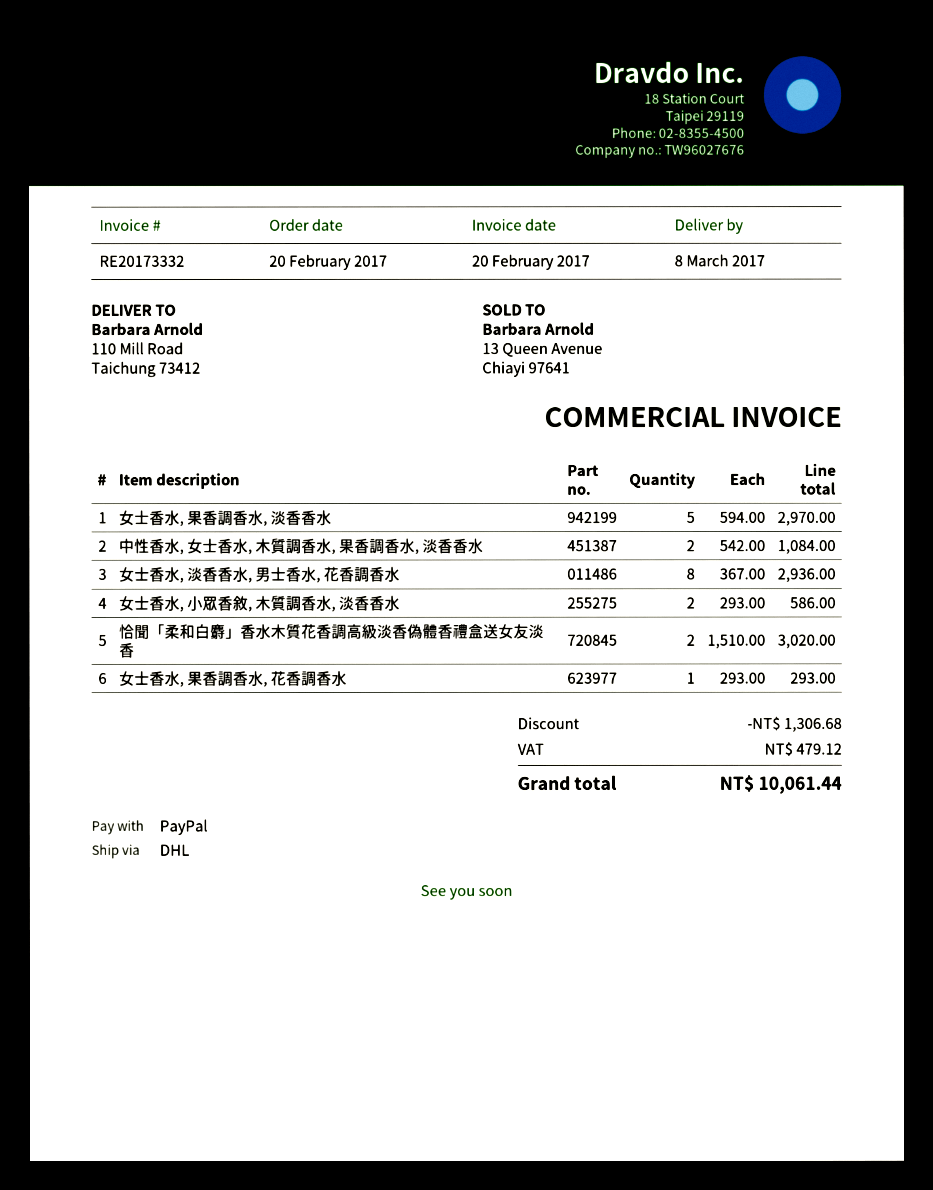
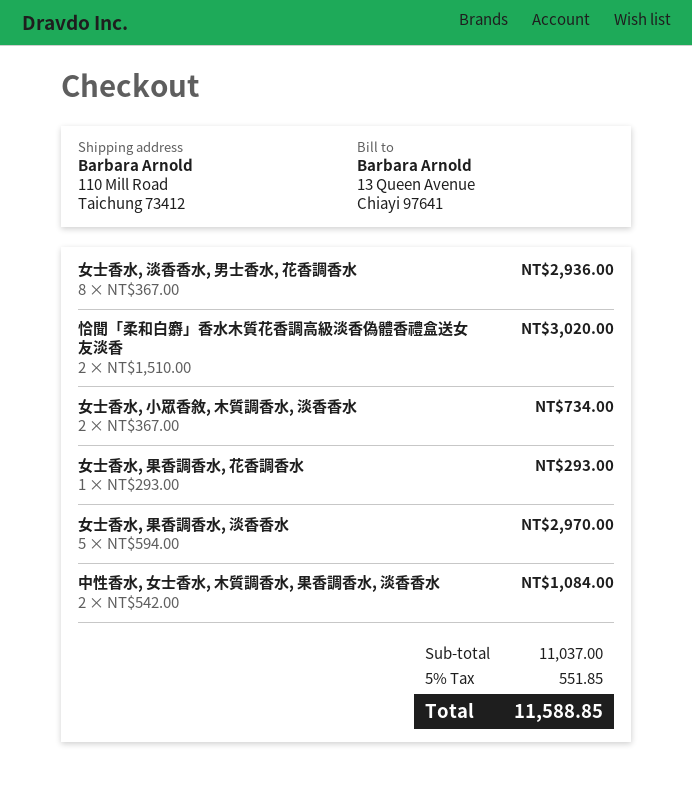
女士香水, 小眾香敘, 木質調香水, 淡香香水: 2 x 293.00 = 586.00 -> 2 x 367.00 = 734.00
discount: 1306.68 -> none
tax: 479.12 -> 551.85
total: 10061.44 -> 11588.85

